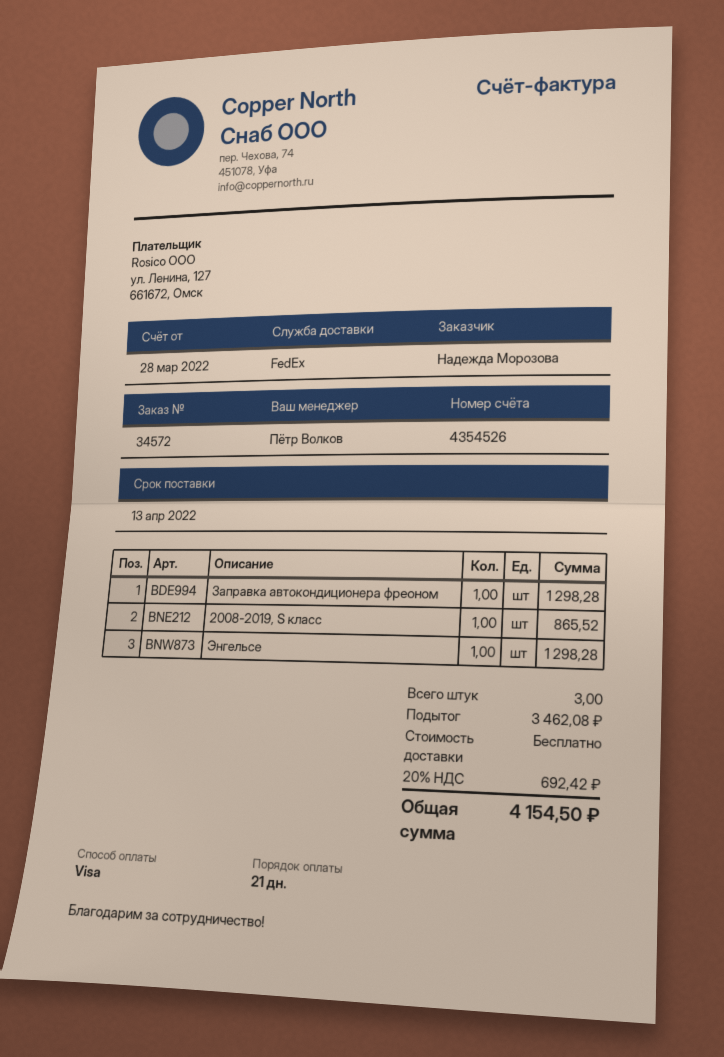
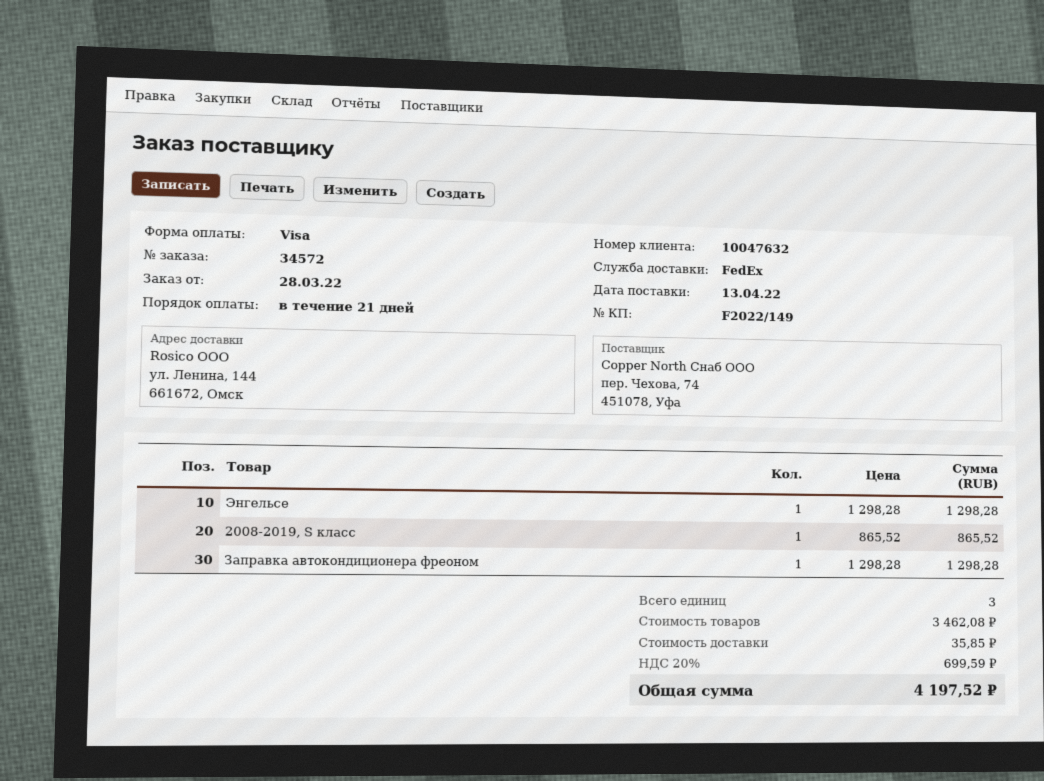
shipping: 0.00 -> 35.85
tax: 20% = 692.42 -> 20% = 699.59
total: 4154.50 -> 4197.52

